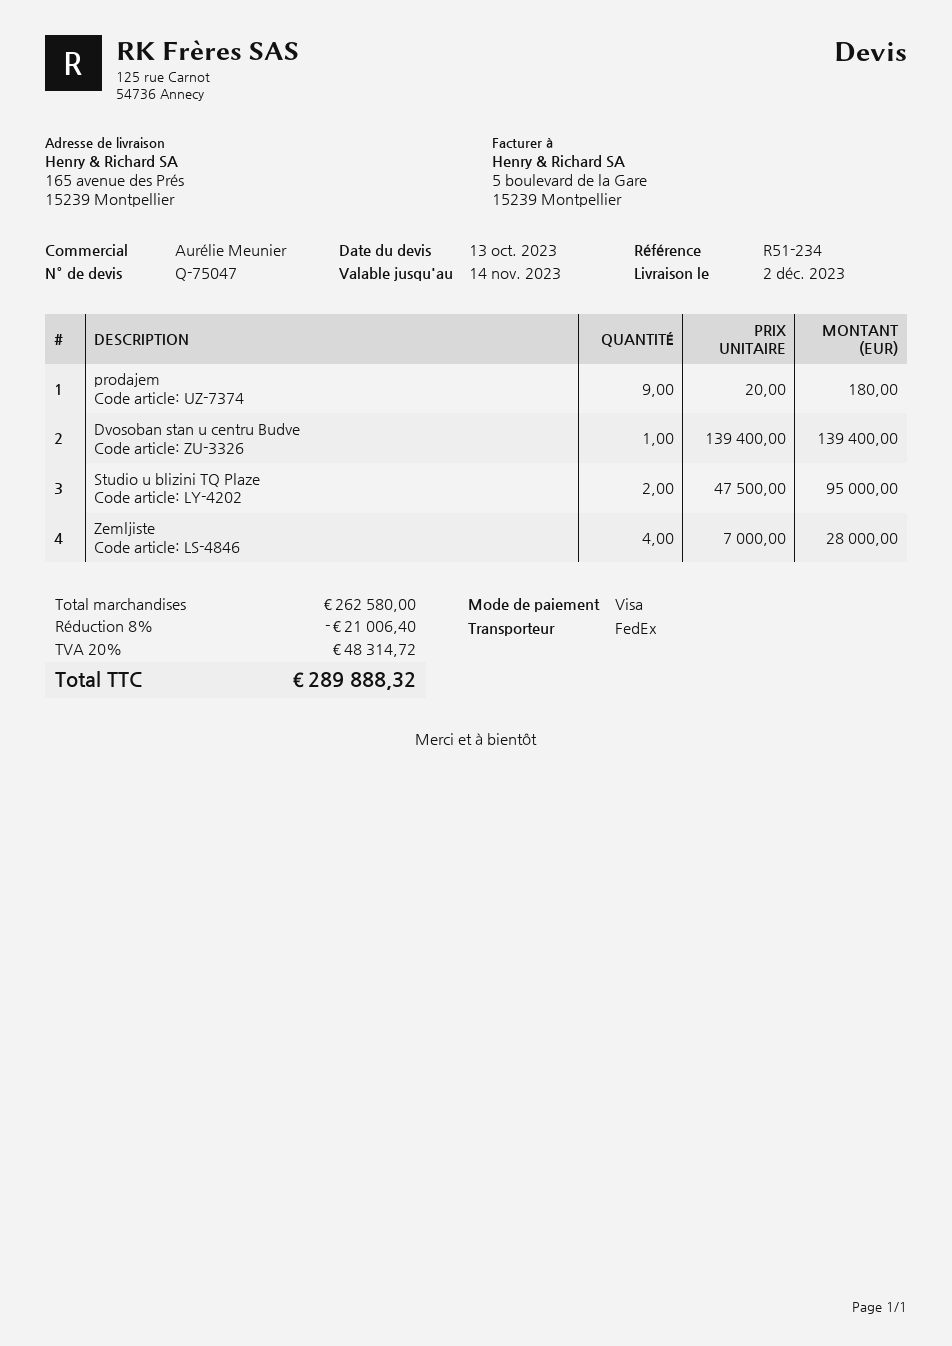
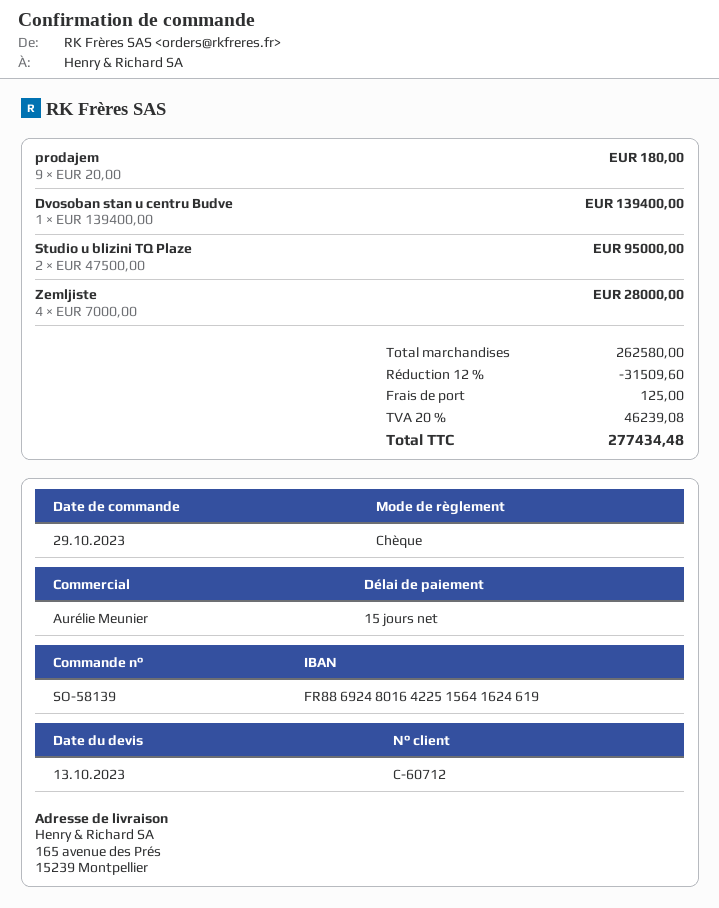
payment method: Visa -> cheque
discount: 8% = 21006.40 -> 12% = 31509.60
shipping: none -> 125.00
tax: 20% = 48314.72 -> 20% = 46239.08
total: 289888.32 -> 277434.48

